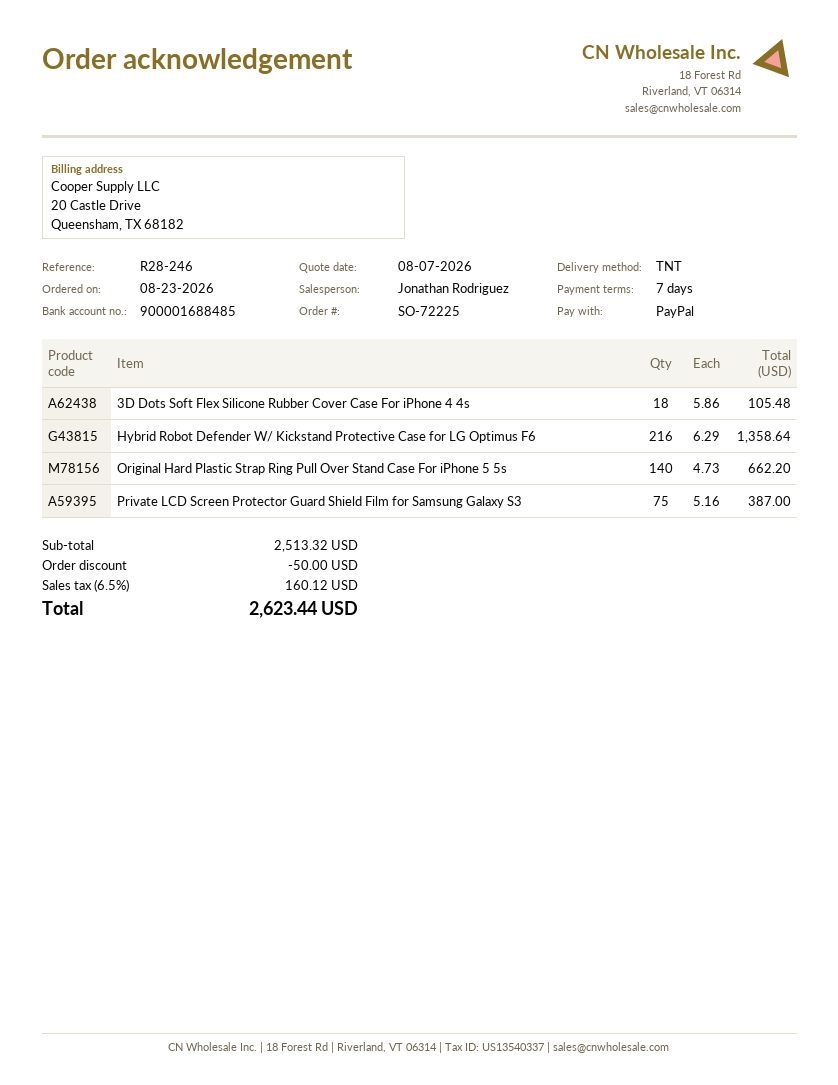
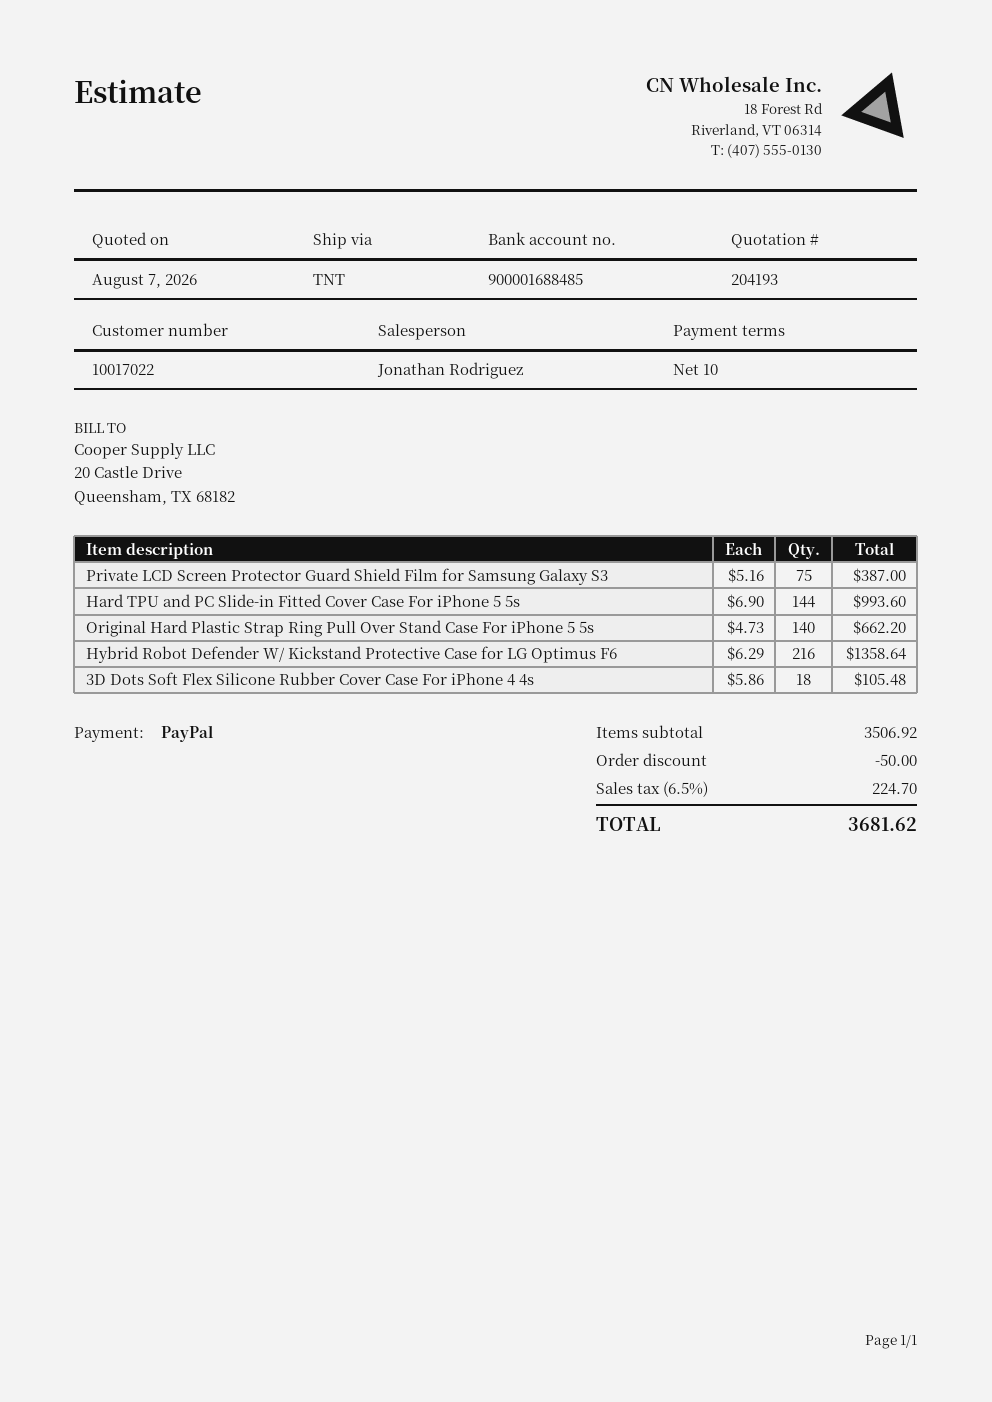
payment terms: 7 days -> 10 days
Hard TPU and PC Slide-in Fitted Cover Case For iPhone 5 5s: none -> 144 x 6.90 = 993.60
subtotal: 2513.32 -> 3506.92
tax: 6.5% = 160.12 -> 6.5% = 224.70
total: 2623.44 -> 3681.62

